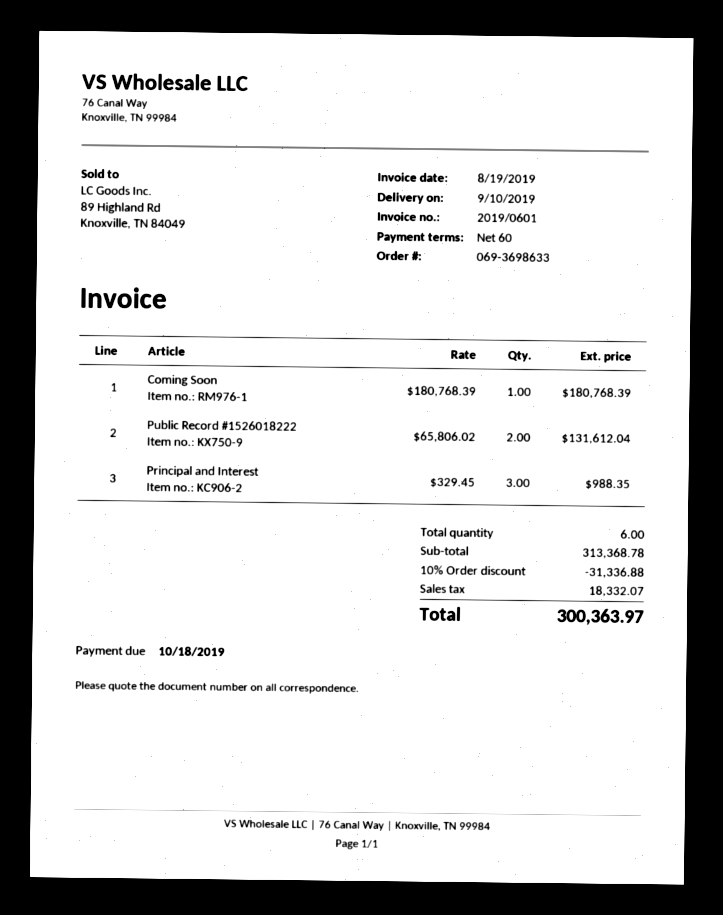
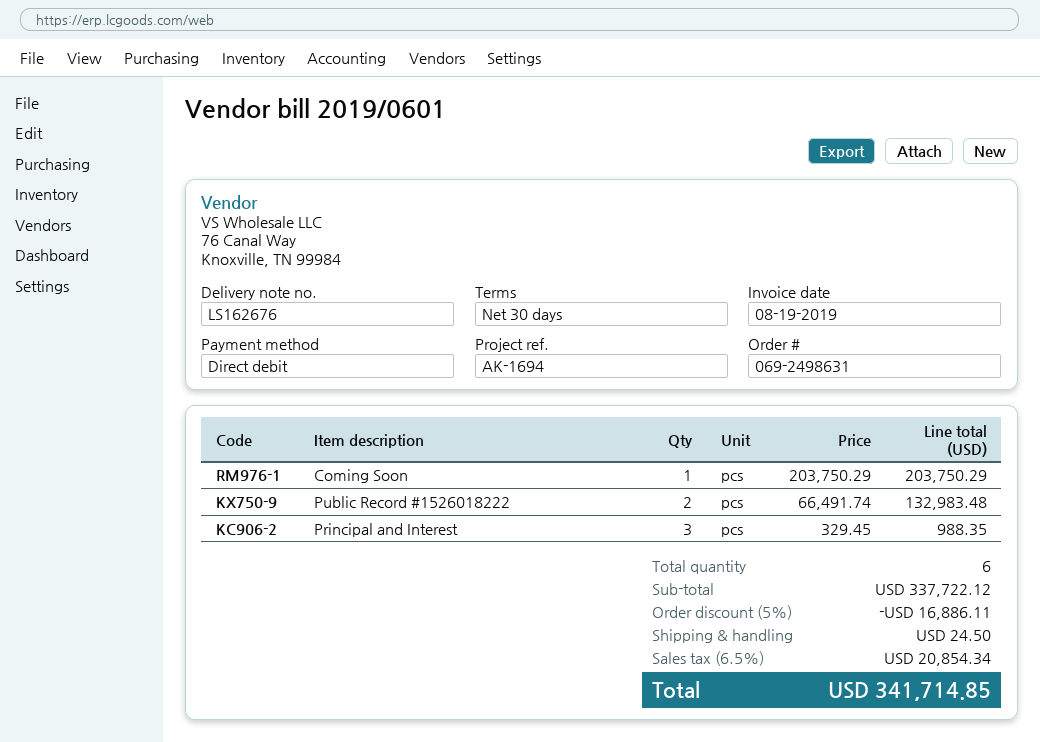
order number: 069-3698633 -> 069-2498631
payment terms: 60 days -> 30 days
Coming Soon: 1 x 180768.39 = 180768.39 -> 1 x 203750.29 = 203750.29
Public Record #1526018222: 2 x 65806.02 = 131612.04 -> 2 x 66491.74 = 132983.48
subtotal: 313368.78 -> 337722.12
discount: 10% = 31336.88 -> 5% = 16886.11
shipping: none -> 24.50
tax: 18332.07 -> 20854.34
total: 300363.97 -> 341714.85

